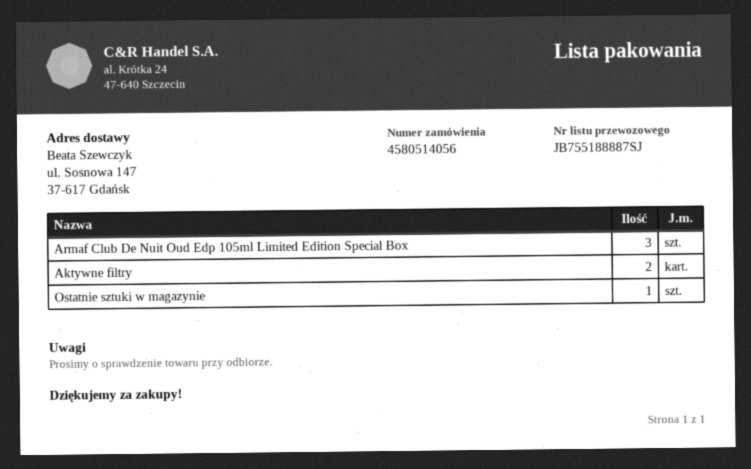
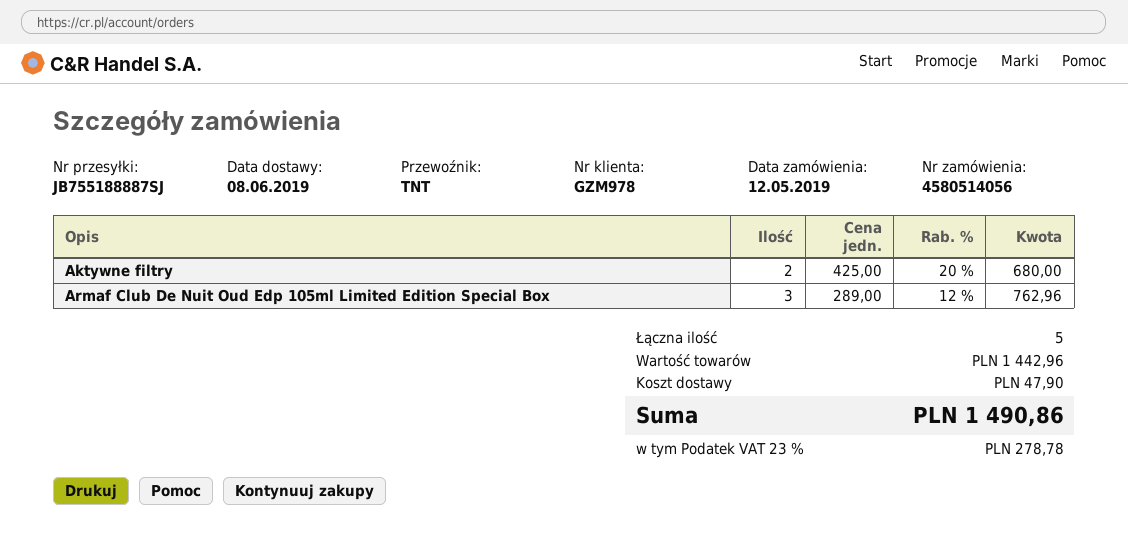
Ostatnie sztuki w magazynie: 1 -> none

